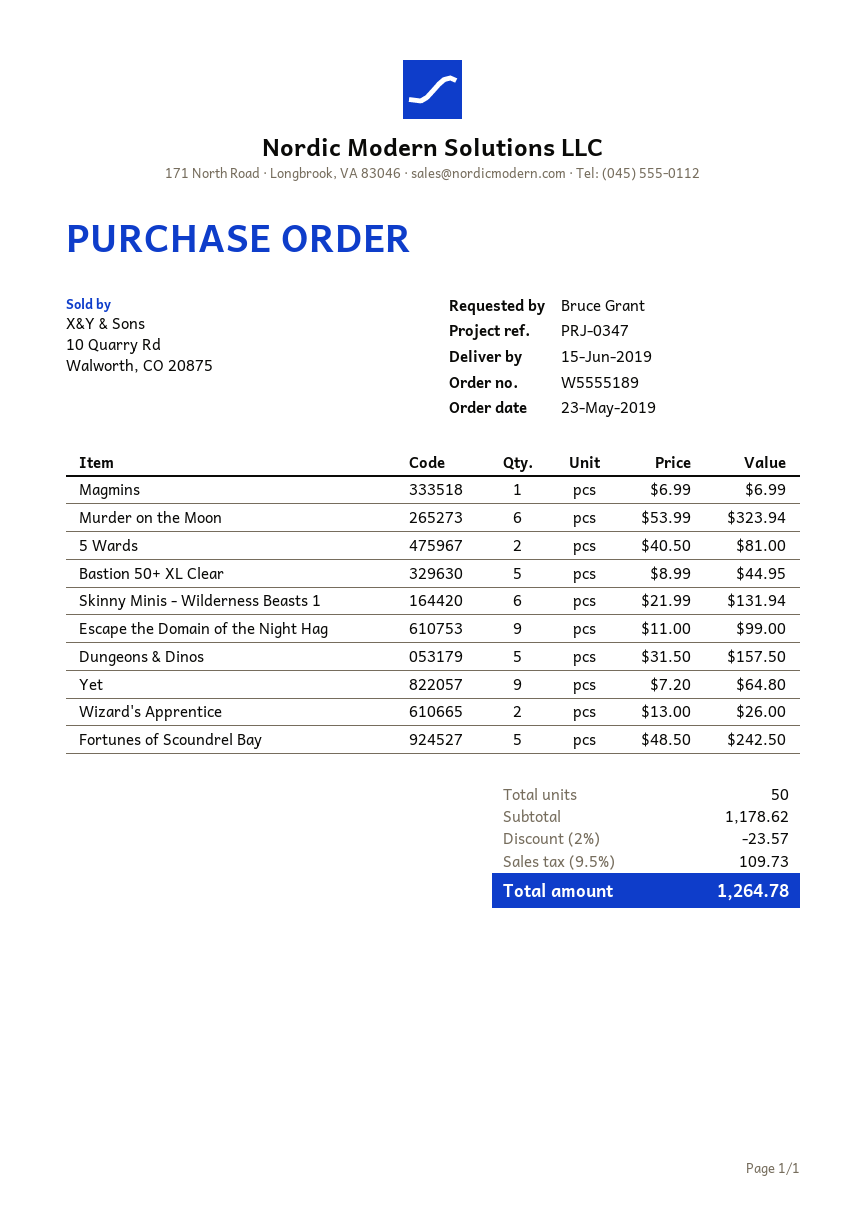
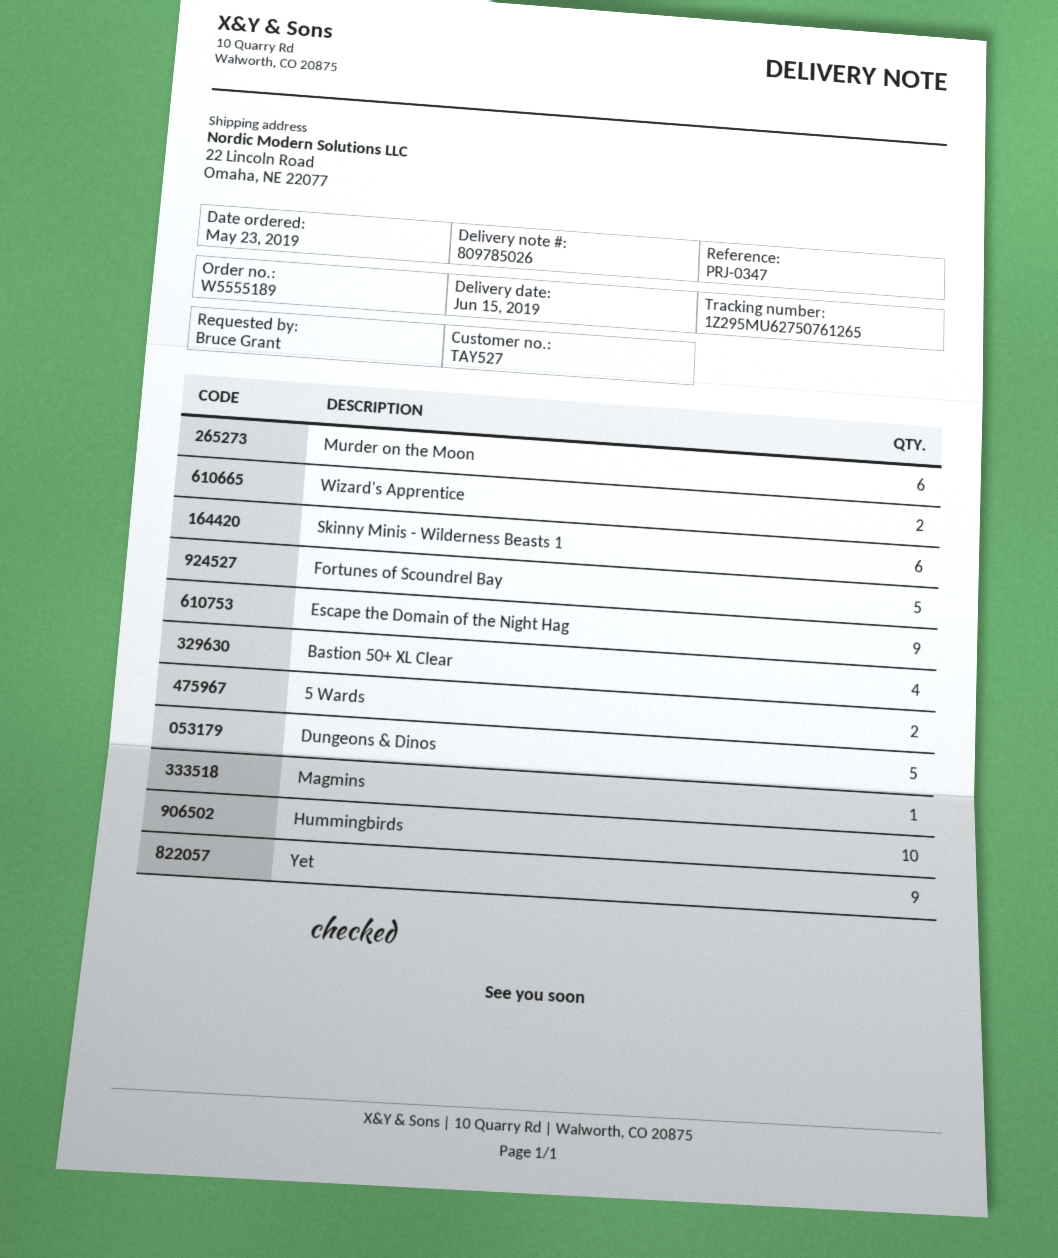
Bastion 50+ XL Clear: 5 -> 4
Hummingbirds: none -> 10

